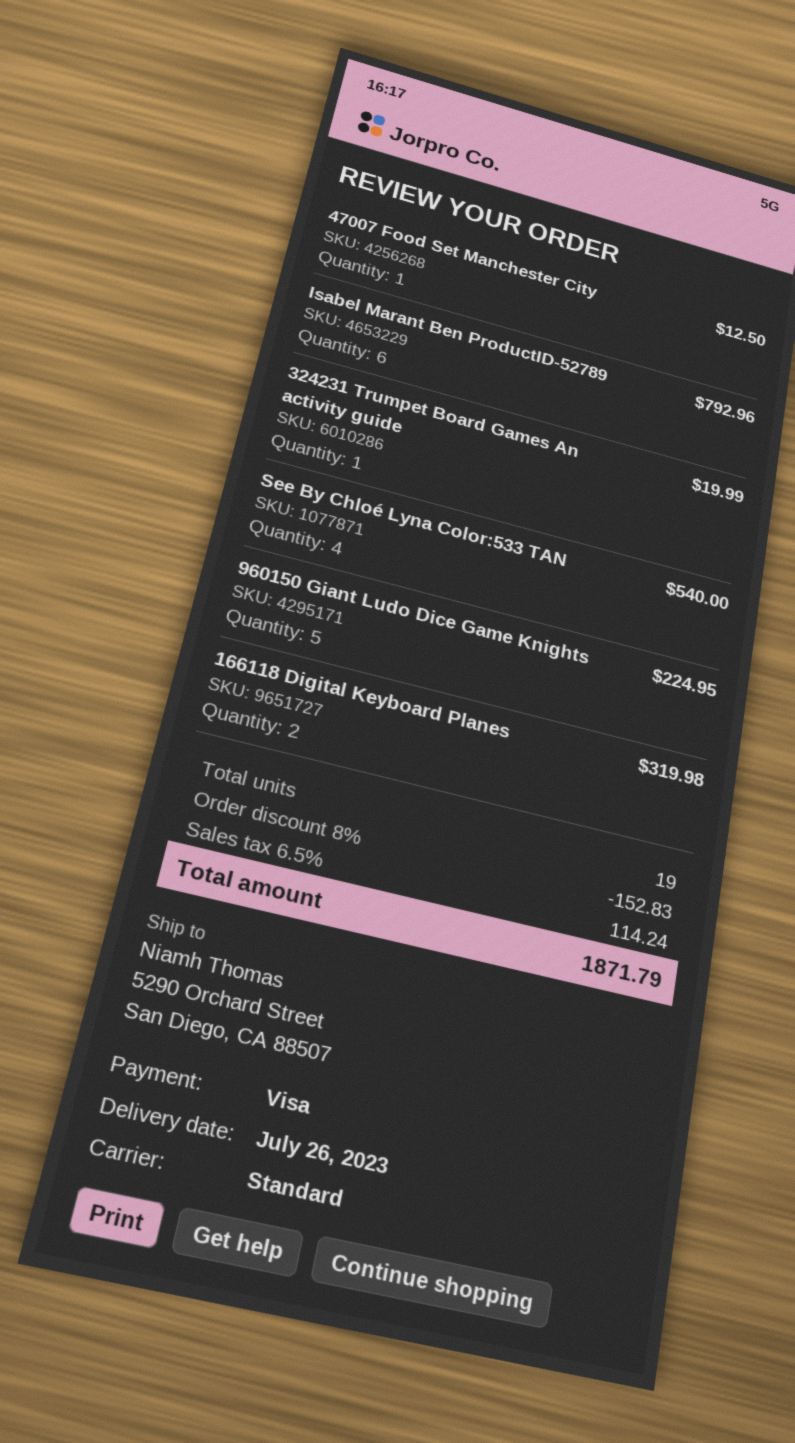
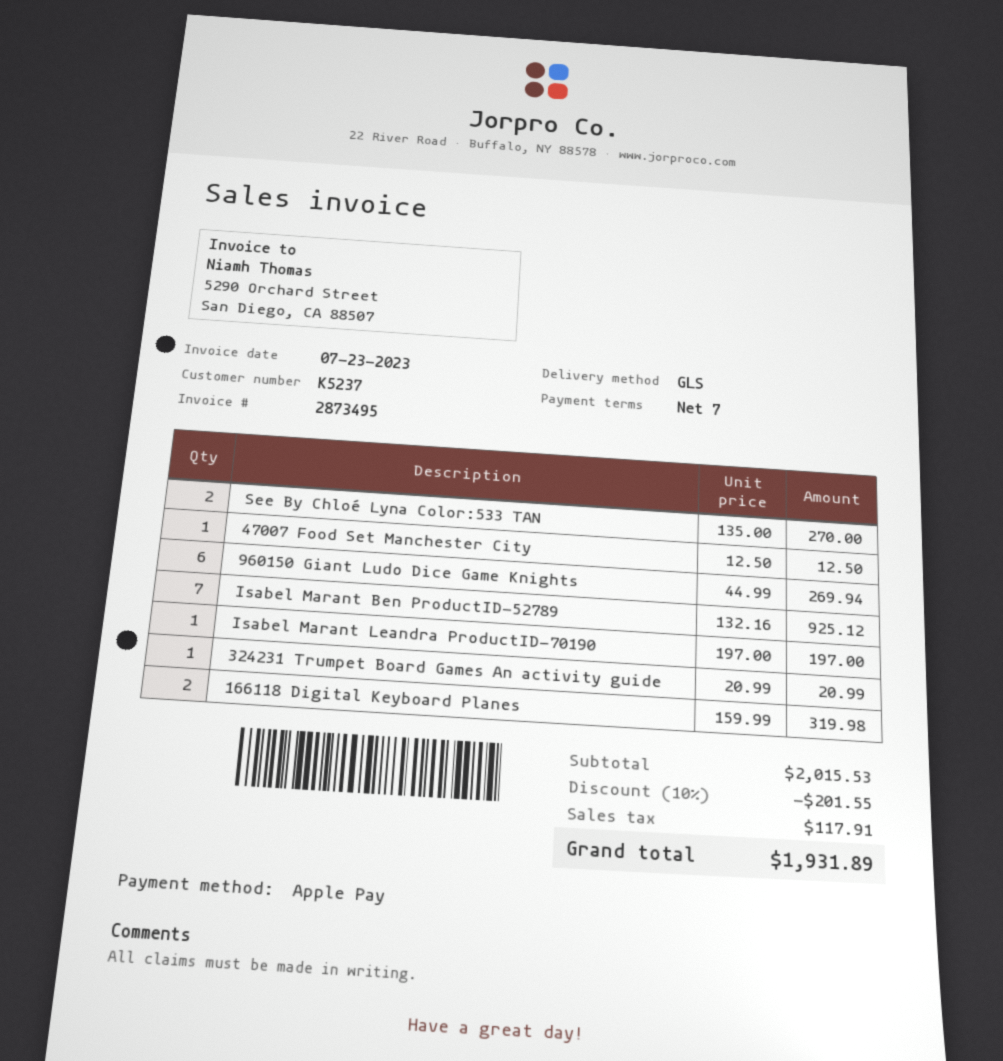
payment method: Visa -> Apple Pay
shipping method: standard -> GLS
Isabel Marant Ben ProductID-52789: 6 for 792.96 -> 7 for 925.12
324231 Trumpet Board Games An activity guide: 1 for 19.99 -> 1 for 20.99
See By Chloé Lyna Color:533 TAN: 4 for 540.00 -> 2 for 270.00
960150 Giant Ludo Dice Game Knights: 5 for 224.95 -> 6 for 269.94
Isabel Marant Leandra ProductID-70190: none -> 1 for 197.00
discount: 8% = 152.83 -> 10% = 201.55
tax: 114.24 -> 117.91
total: 1871.79 -> 1931.89

